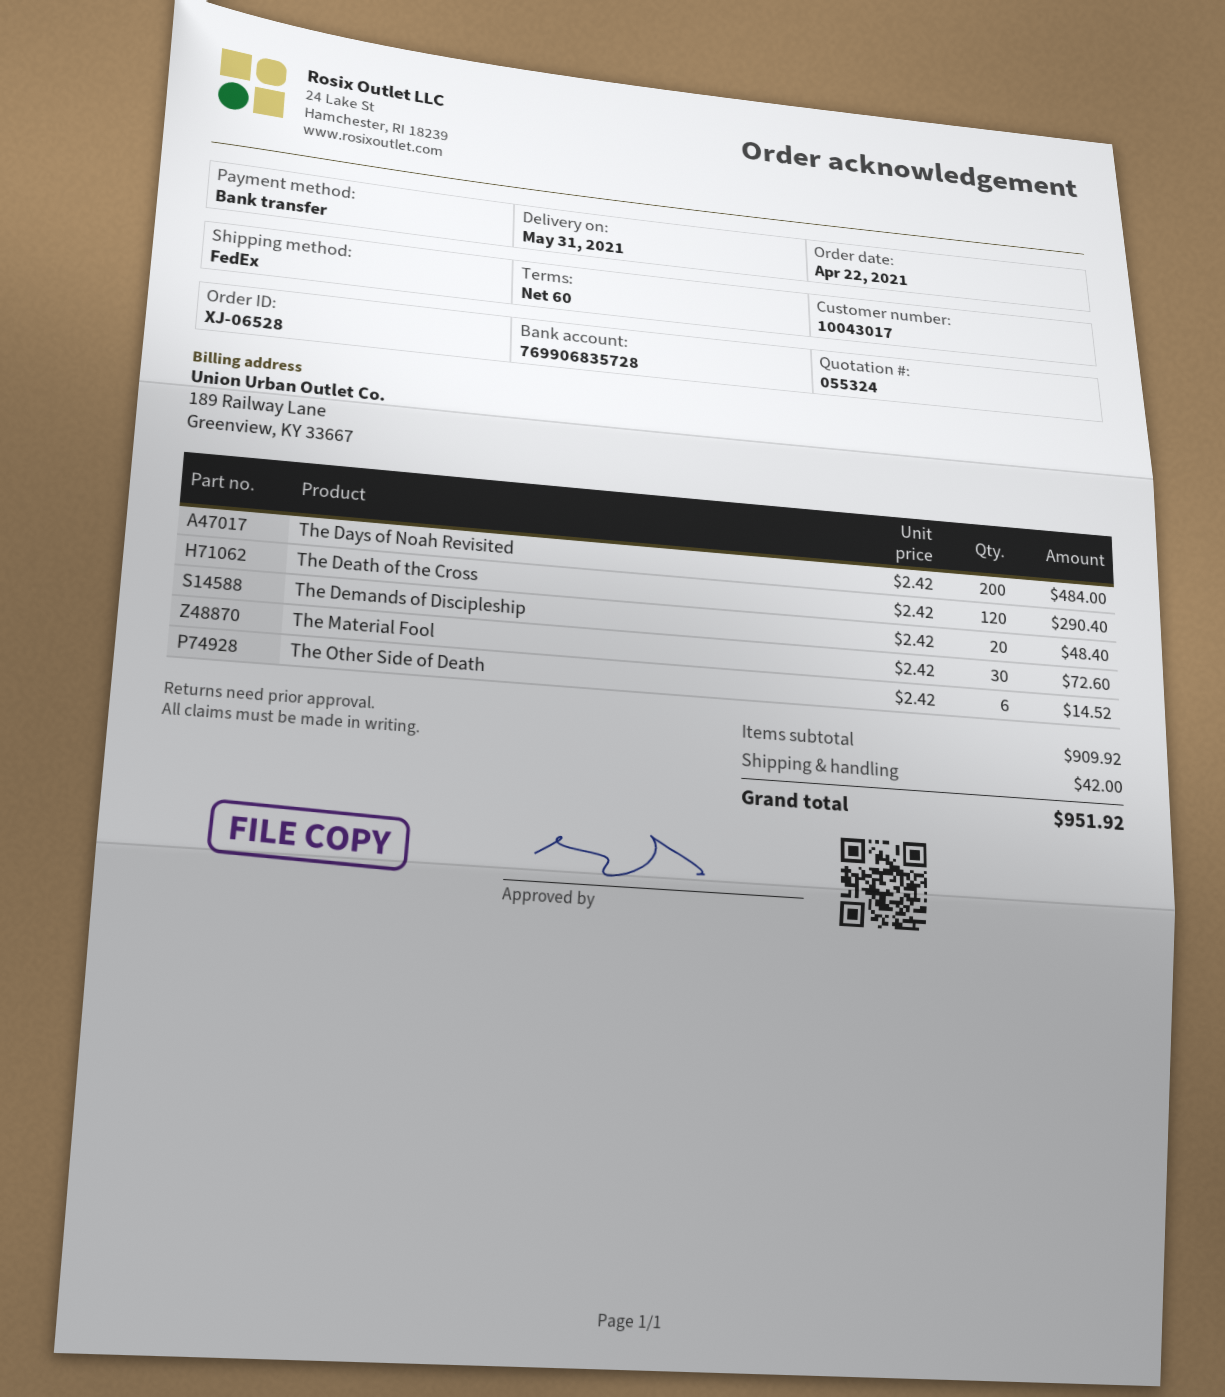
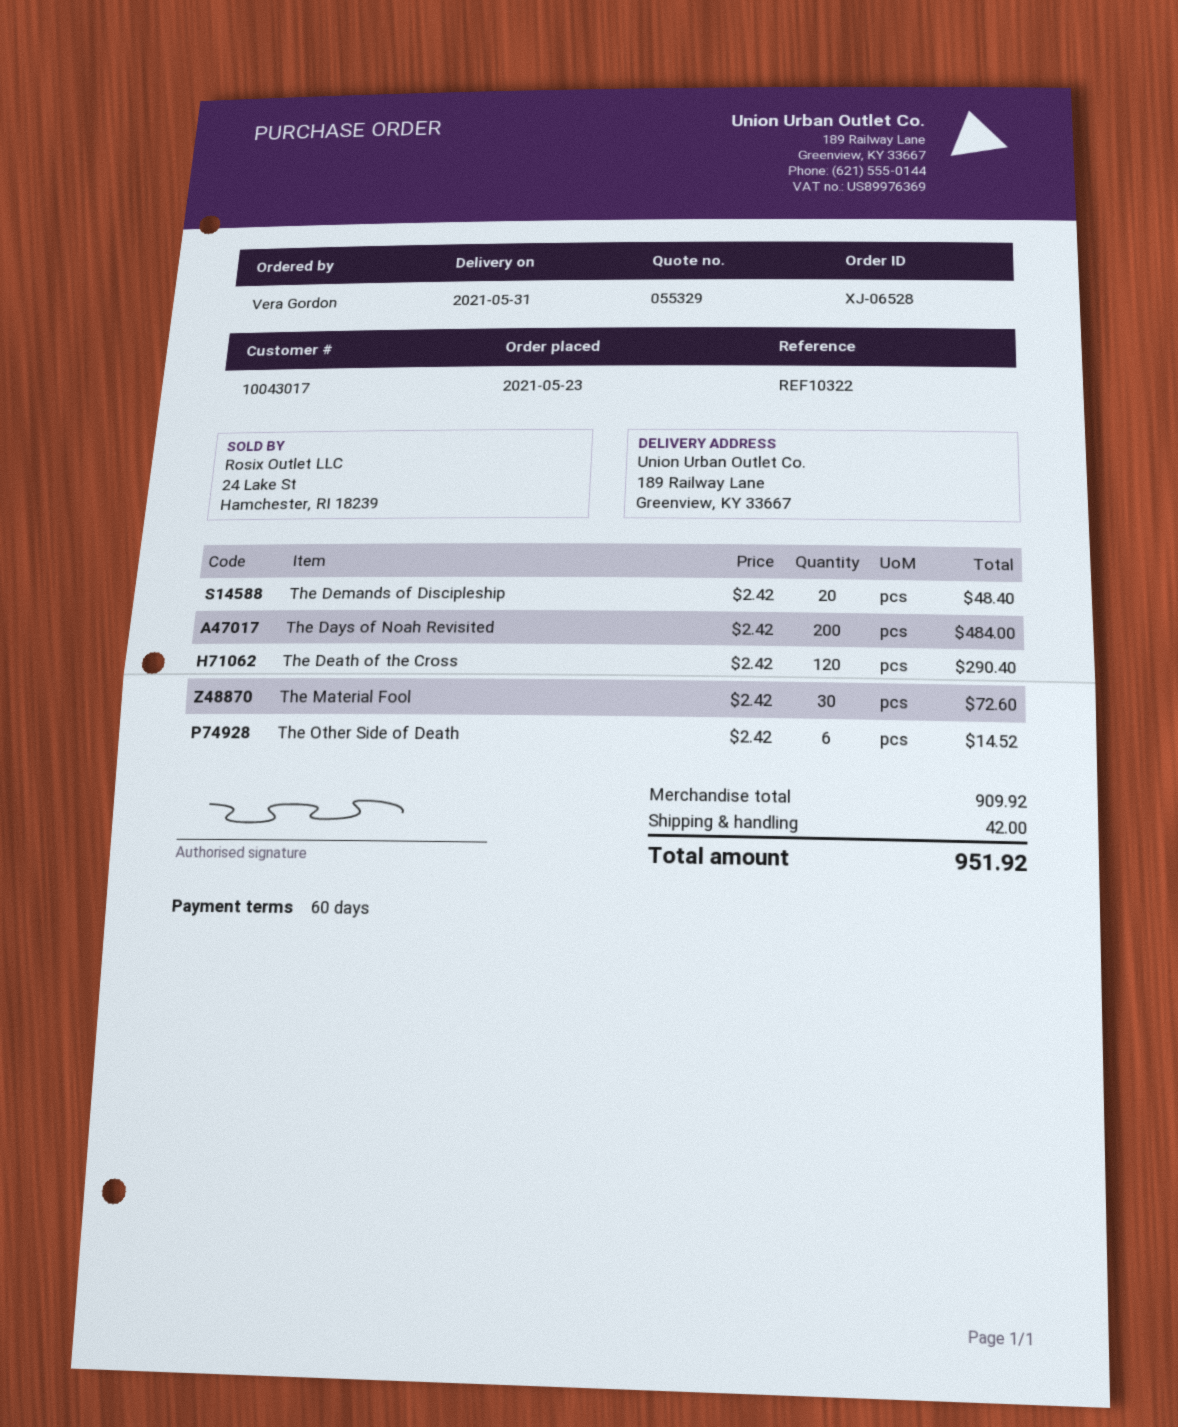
quote number: 055324 -> 055329
order date: 2021-04-22 -> 2021-05-23

